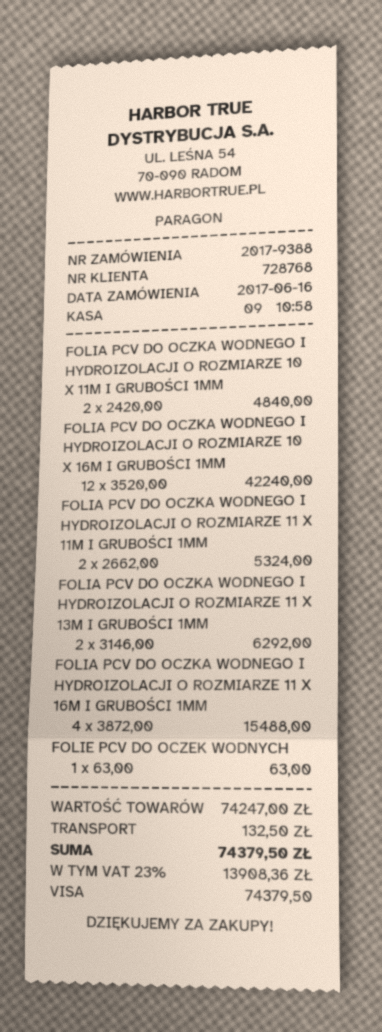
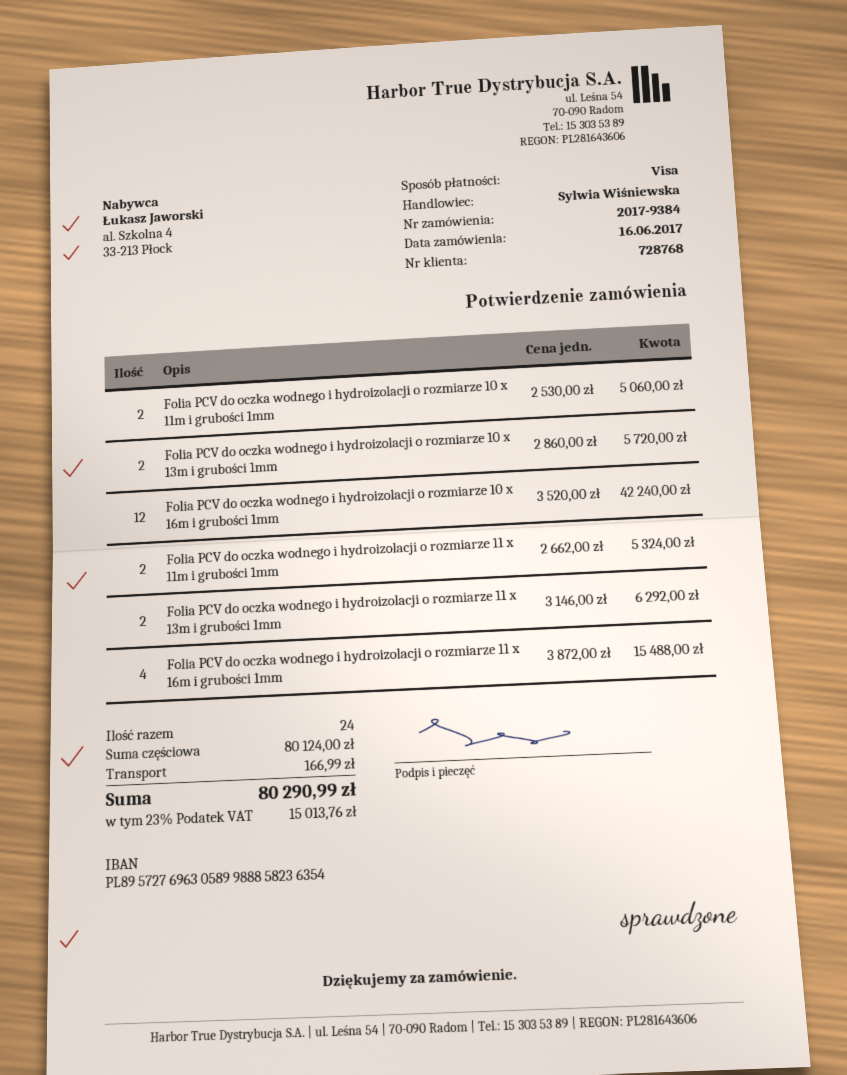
order number: 2017-9388 -> 2017-9384
FOLIA PCV DO OCZKA WODNEGO I HYDROIZOLACJI O ROZMIARZE 10 X 11M I GRUBOŚCI 1MM: 2 x 2420.00 = 4840.00 -> 2 x 2530.00 = 5060.00
FOLIE PCV DO OCZEK WODNYCH: 1 x 63.00 = 63.00 -> none
Folia PCV do oczka wodnego i hydroizolacji o rozmiarze 10 x 13m i grubości 1mm: none -> 2 x 2860.00 = 5720.00
subtotal: 74247.00 -> 80124.00
shipping: 132.50 -> 166.99
tax: 23% = 13908.36 -> 23% = 15013.76
total: 74379.50 -> 80290.99

